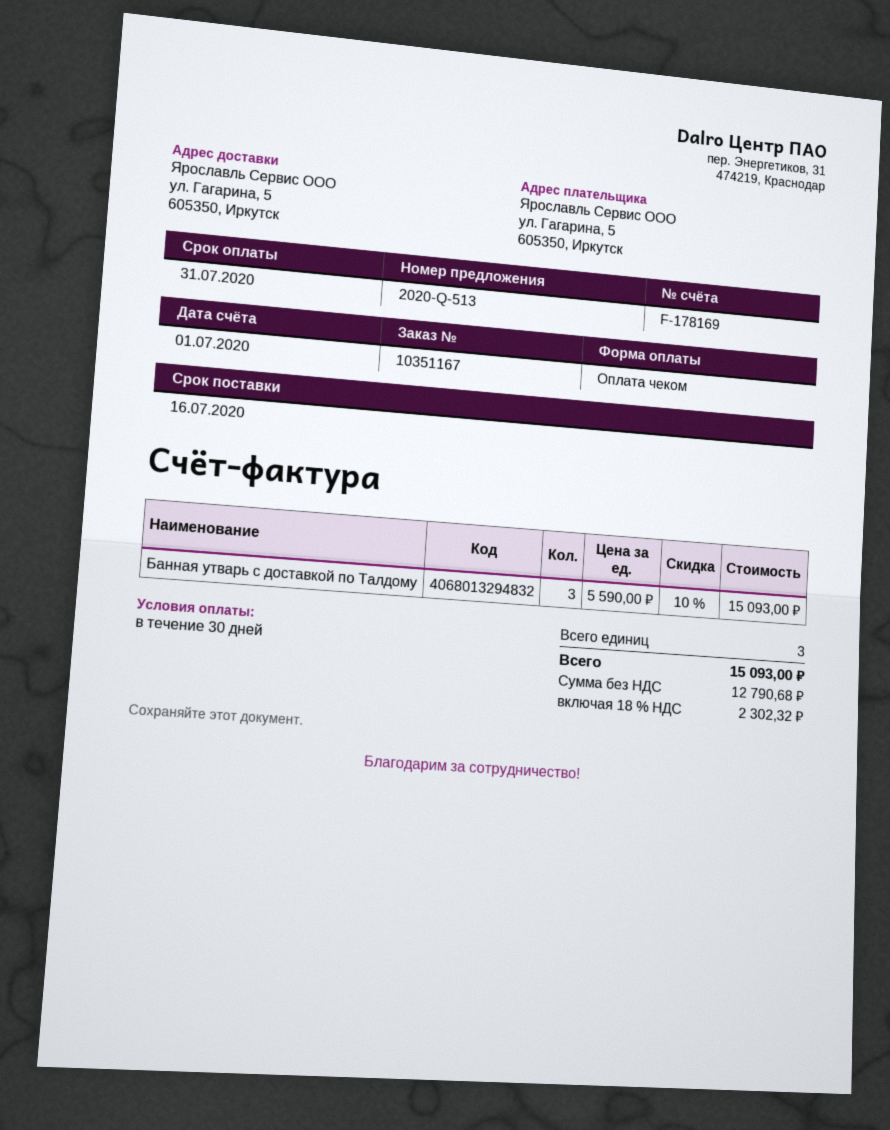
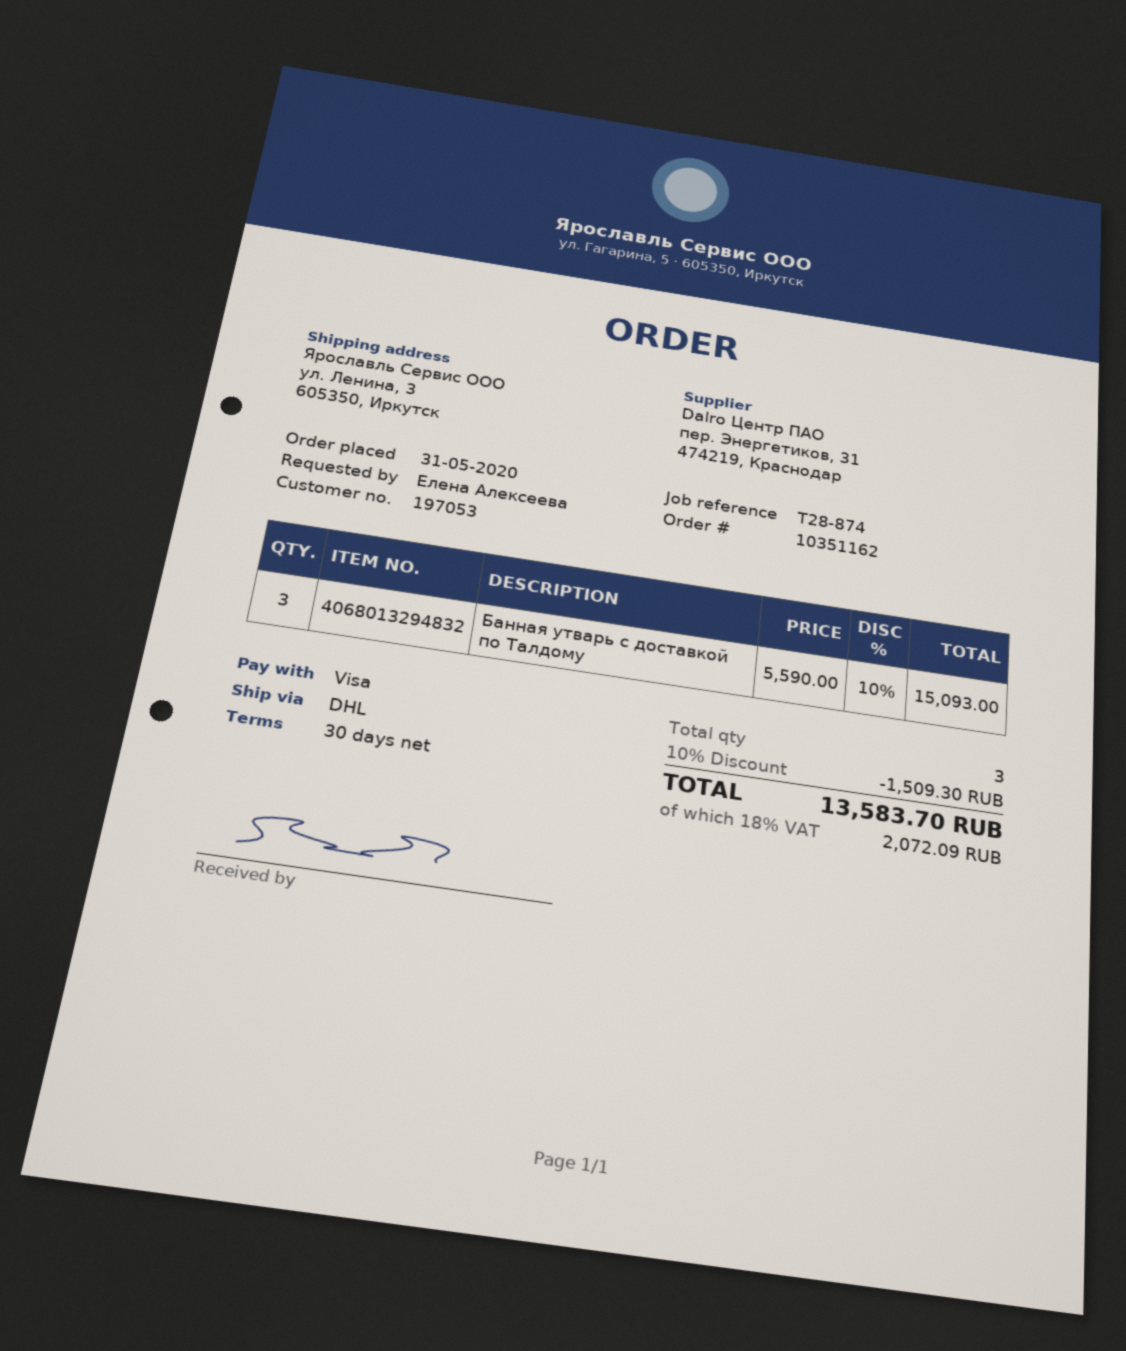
order number: 10351167 -> 10351162
payment method: cheque -> Visa
ship to: ул. Гагарина, 5, 605350, Иркутск -> ул. Ленина, 3, 605350, Иркутск
discount: none -> 10% = 1509.30
tax: 18% = 2302.32 -> 18% = 2072.09
total: 15093.00 -> 13583.70

